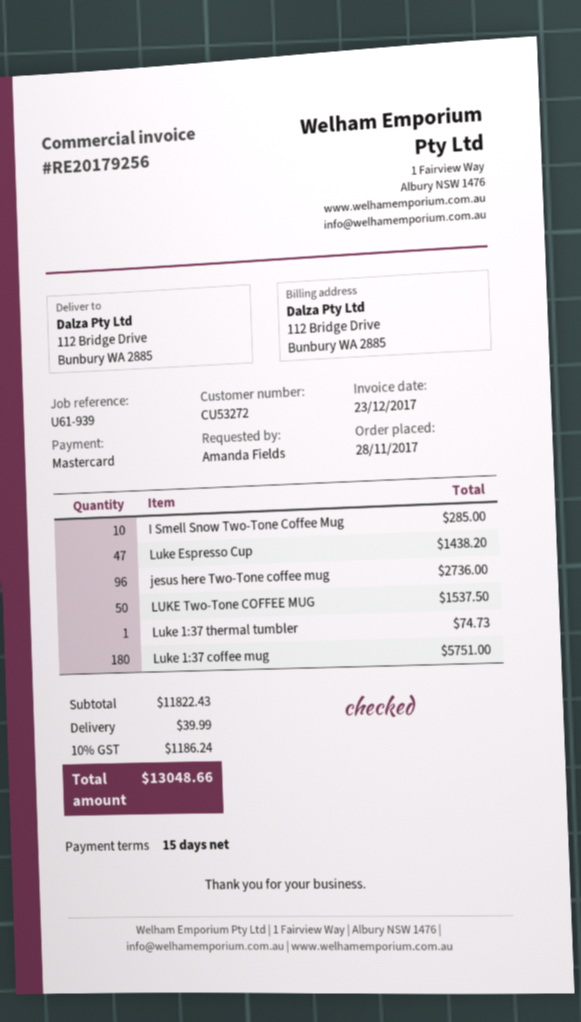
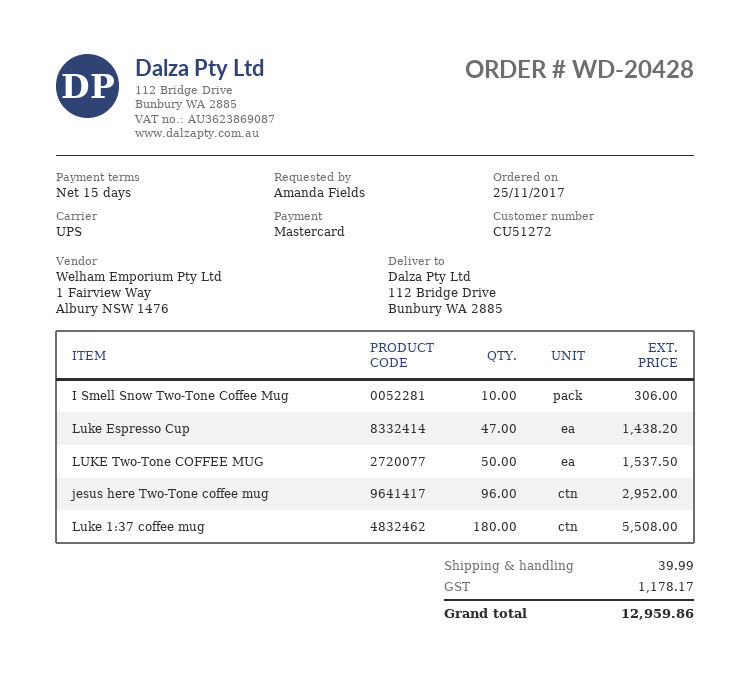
order date: 2017-11-28 -> 2017-11-25
customer number: CU53272 -> CU51272
I Smell Snow Two-Tone Coffee Mug: 10 for 285.00 -> 10 for 306.00
jesus here Two-Tone coffee mug: 96 for 2736.00 -> 96 for 2952.00
Luke 1:37 thermal tumbler: 1 for 74.73 -> none
Luke 1:37 coffee mug: 180 for 5751.00 -> 180 for 5508.00
tax: 1186.24 -> 1178.17
total: 13048.66 -> 12959.86

